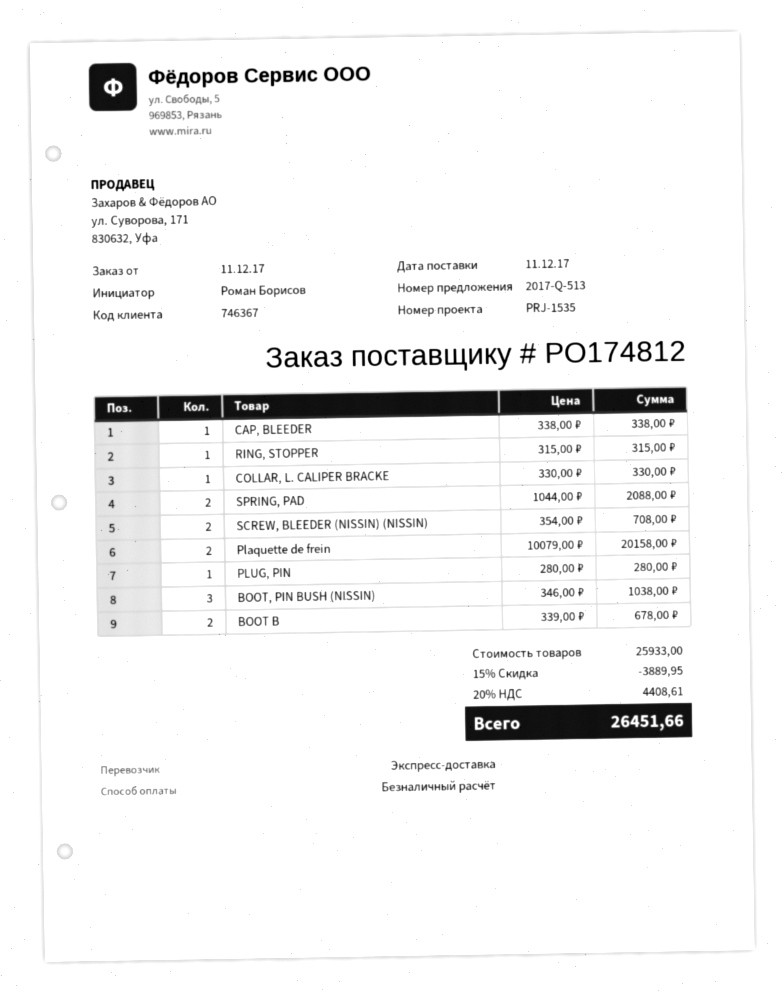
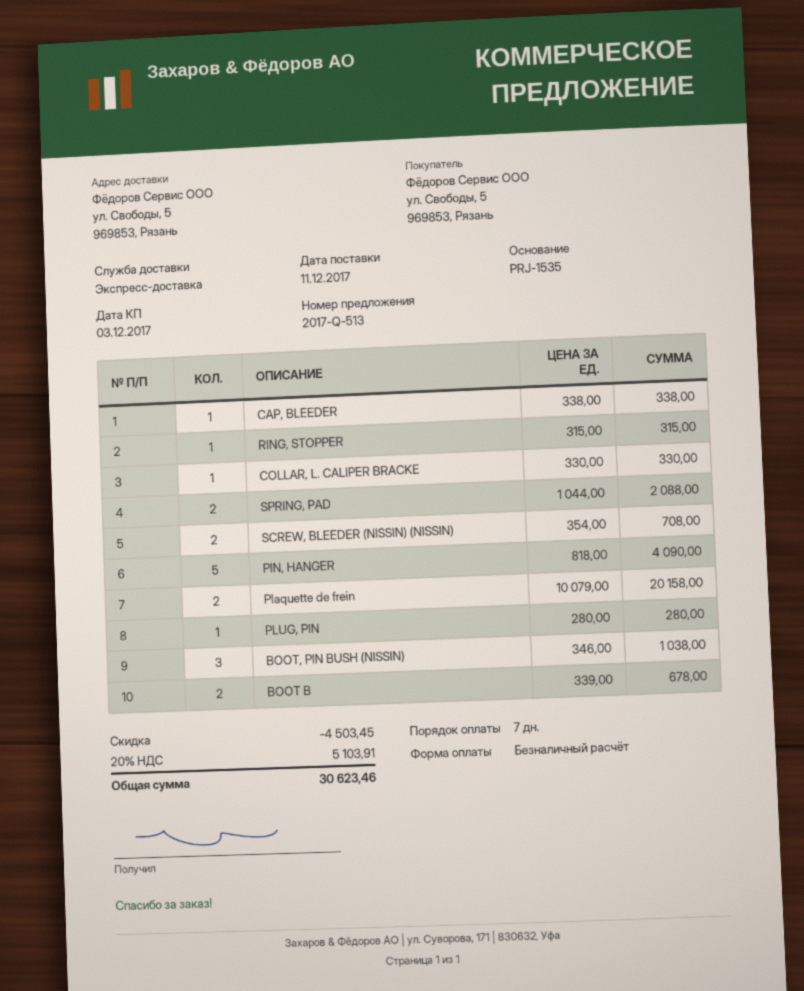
PIN, HANGER: none -> 5 x 818.00 = 4090.00
discount: 3889.95 -> 4503.45
tax: 20% = 4408.61 -> 20% = 5103.91
total: 26451.66 -> 30623.46

